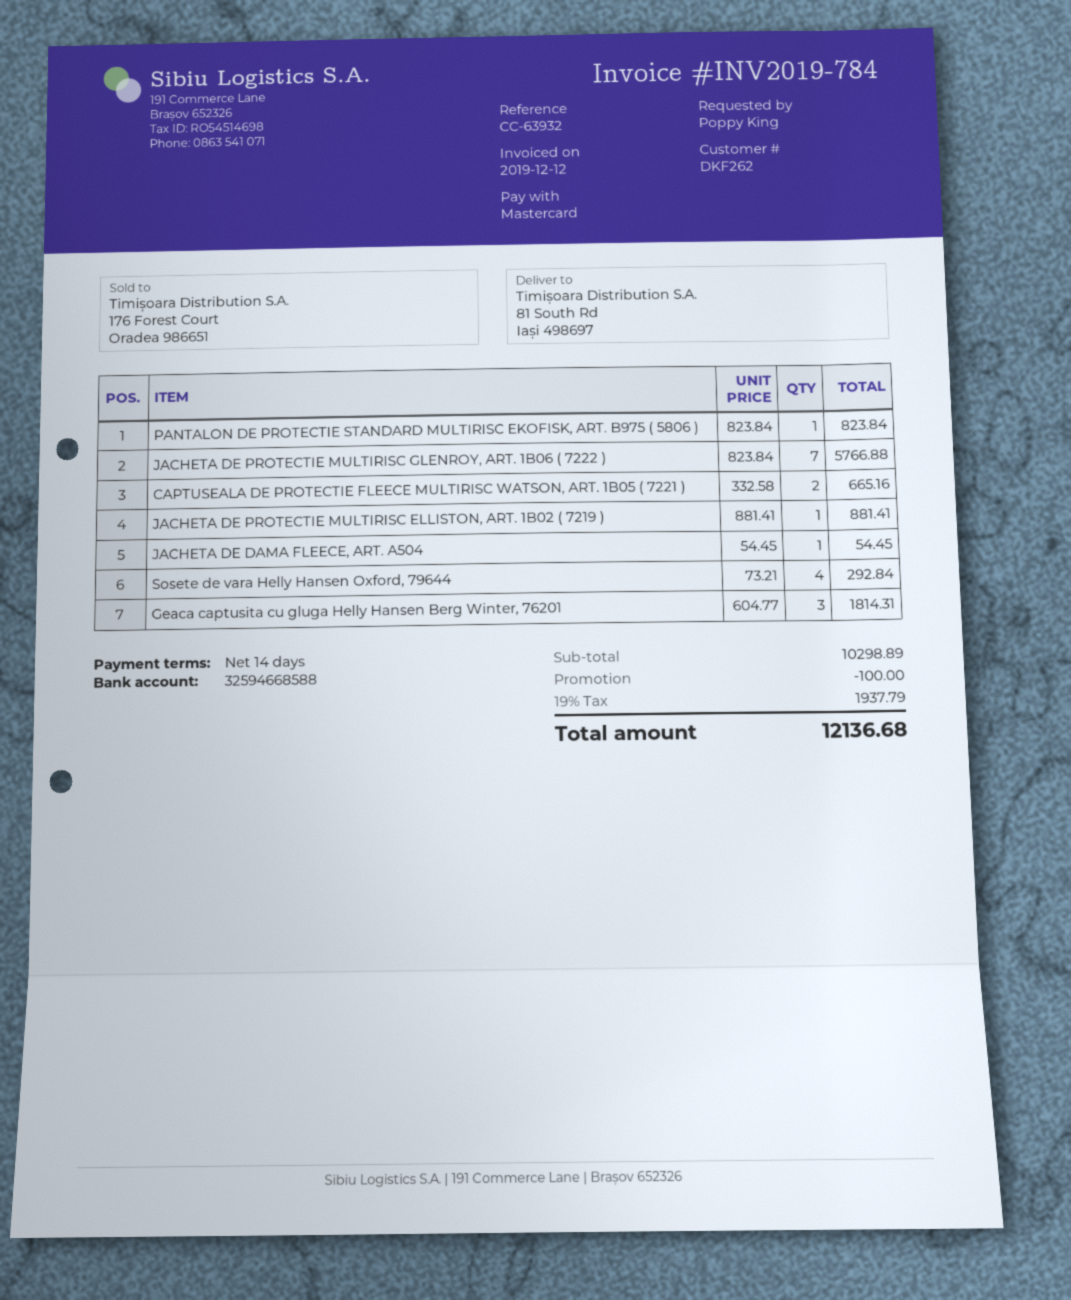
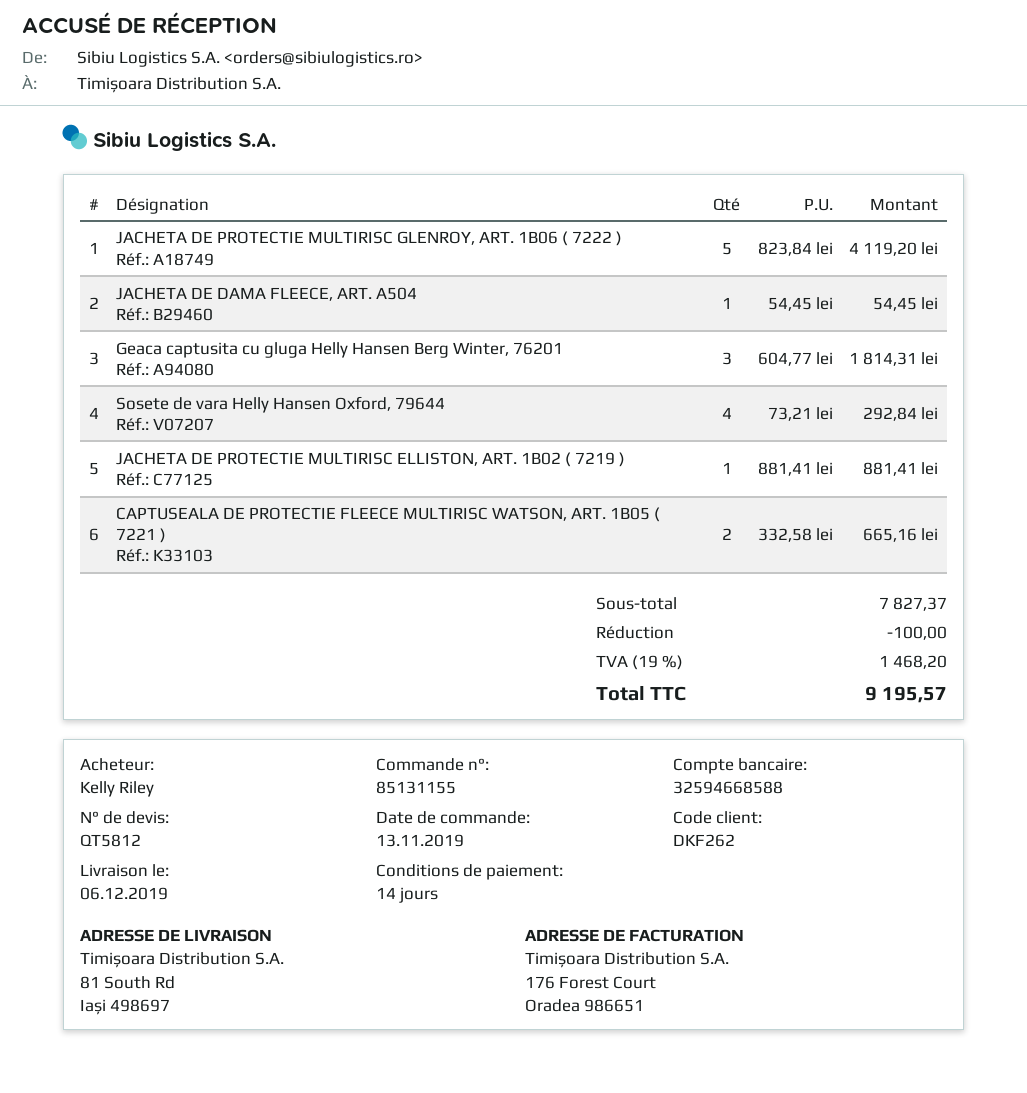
ordered by: Poppy King -> Kelly Riley
PANTALON DE PROTECTIE STANDARD MULTIRISC EKOFISK, ART. B975 ( 5806 ): 1 x 823.84 = 823.84 -> none
JACHETA DE PROTECTIE MULTIRISC GLENROY, ART. 1B06 ( 7222 ): 7 x 823.84 = 5766.88 -> 5 x 823.84 = 4119.20
subtotal: 10298.89 -> 7827.37
tax: 19% = 1937.79 -> 19% = 1468.20
total: 12136.68 -> 9195.57

